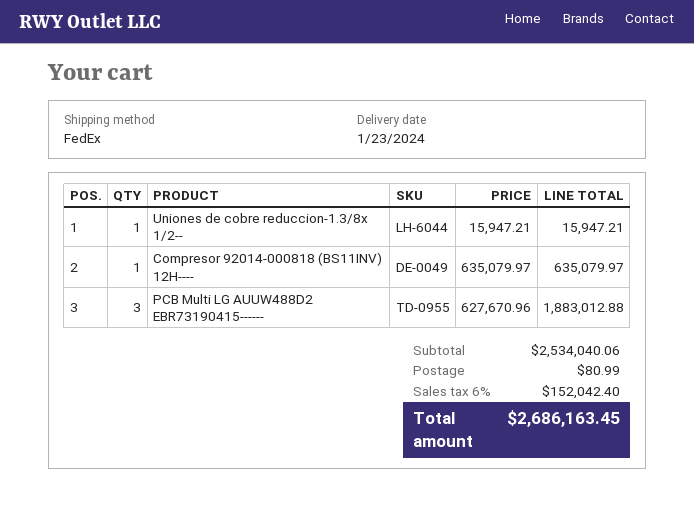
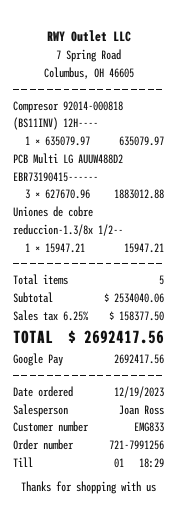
shipping: 80.99 -> none
tax: 6% = 152042.40 -> 6.25% = 158377.50
total: 2686163.45 -> 2692417.56

